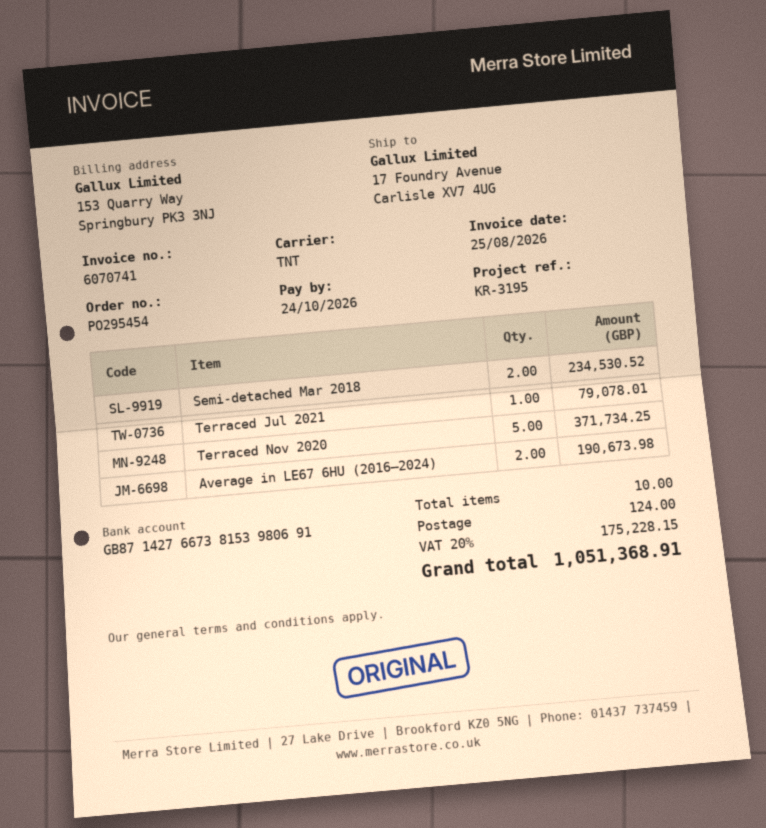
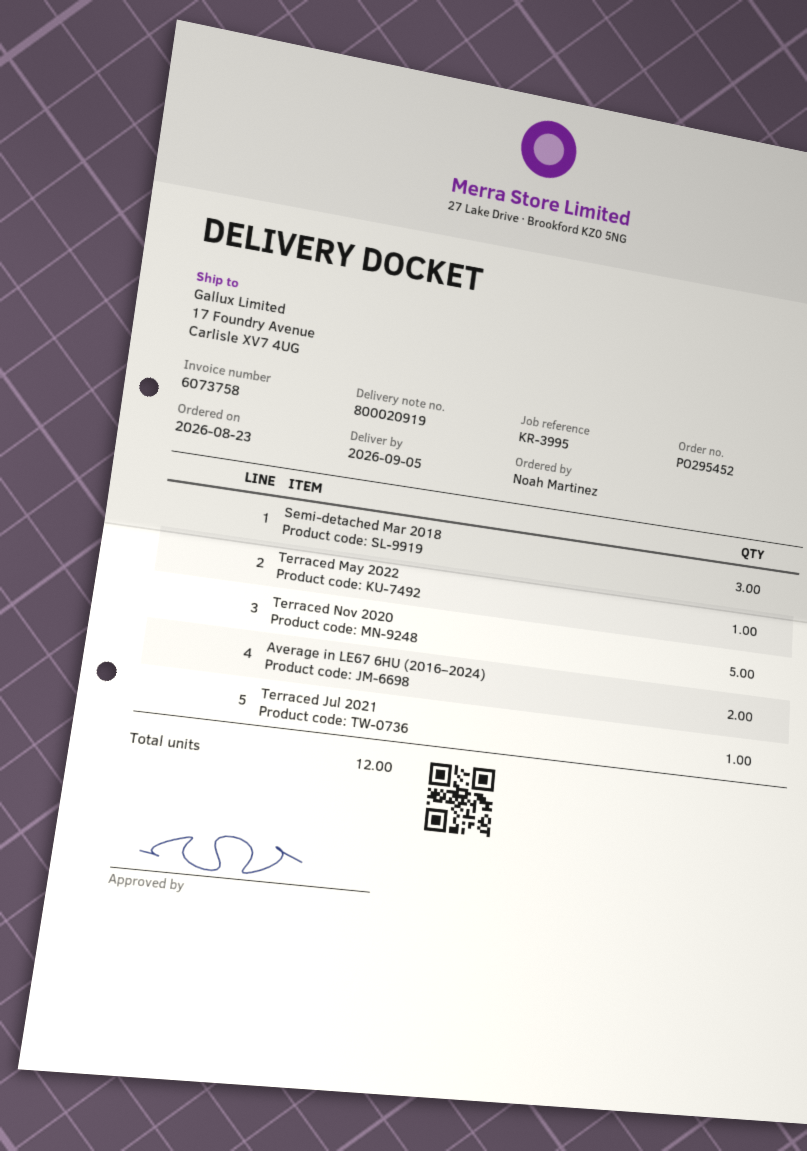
order number: PO295454 -> PO295452
invoice number: 6070741 -> 6073758
reference: KR-3195 -> KR-3995
Semi-detached Mar 2018: 2 -> 3
Terraced May 2022: none -> 1
total quantity: 10 -> 12

